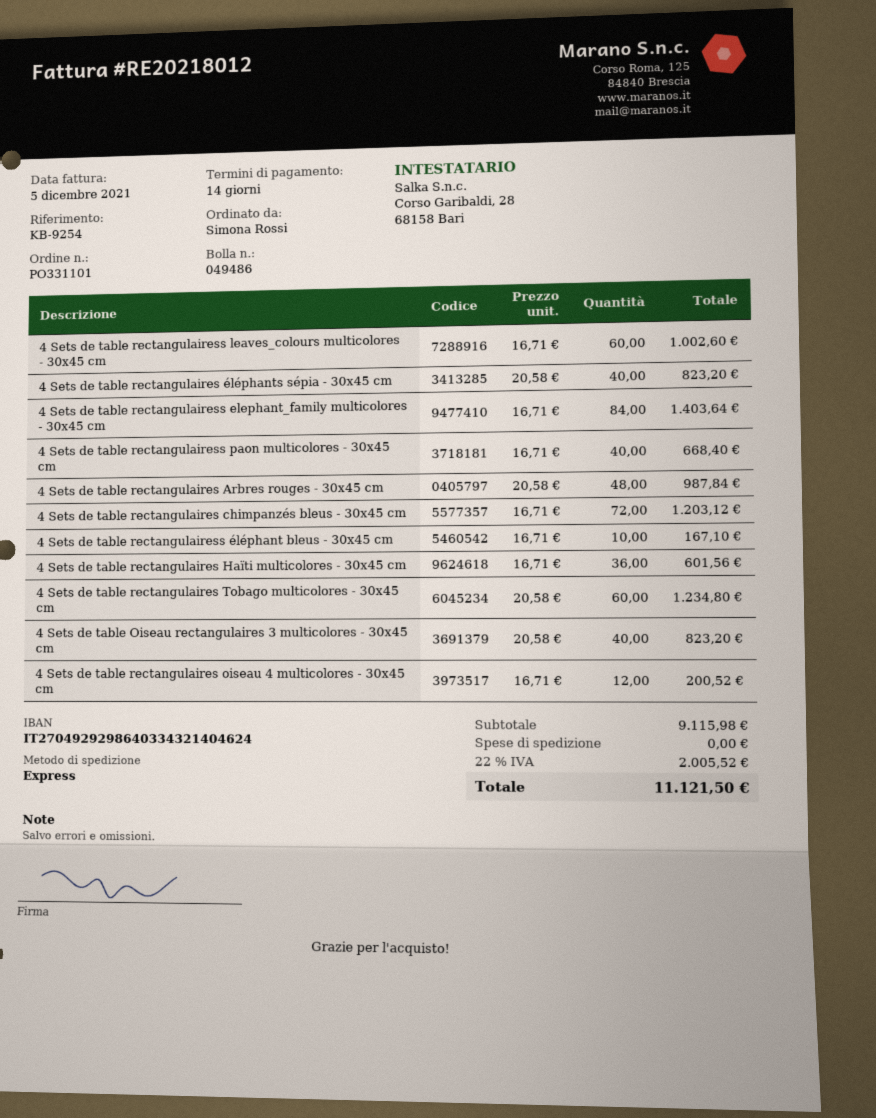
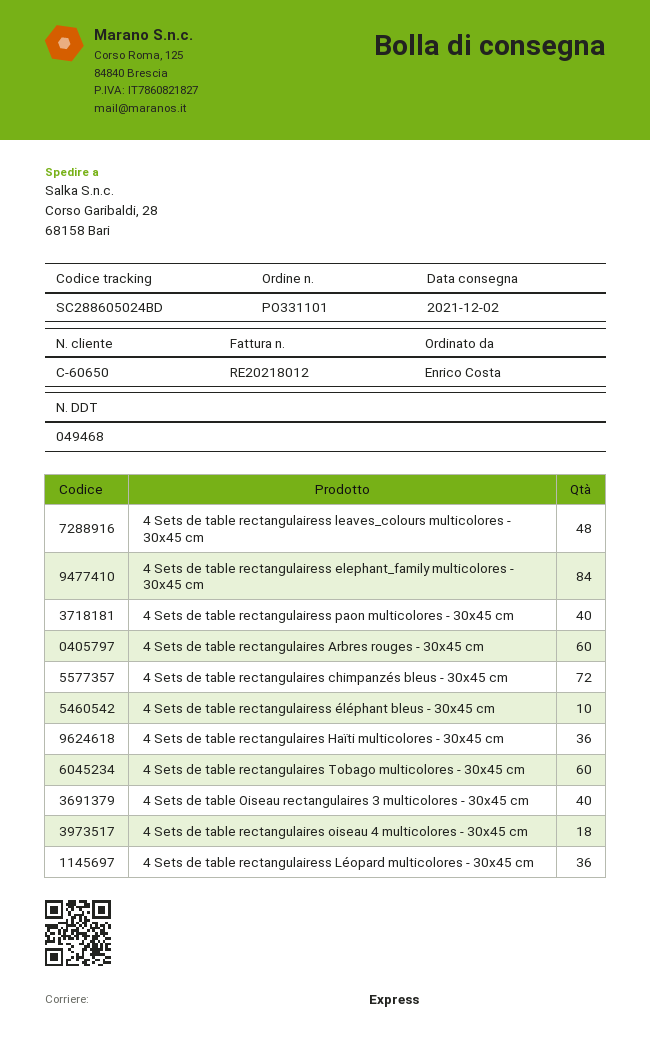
delivery note number: 049486 -> 049468
ordered by: Simona Rossi -> Enrico Costa
4 Sets de table rectangulairess leaves_colours multicolores - 30x45 cm: 60 -> 48
4 Sets de table rectangulaires éléphants sépia - 30x45 cm: 40 -> none
4 Sets de table rectangulaires Arbres rouges - 30x45 cm: 48 -> 60
4 Sets de table rectangulaires oiseau 4 multicolores - 30x45 cm: 12 -> 18
4 Sets de table rectangulairess Léopard multicolores - 30x45 cm: none -> 36

